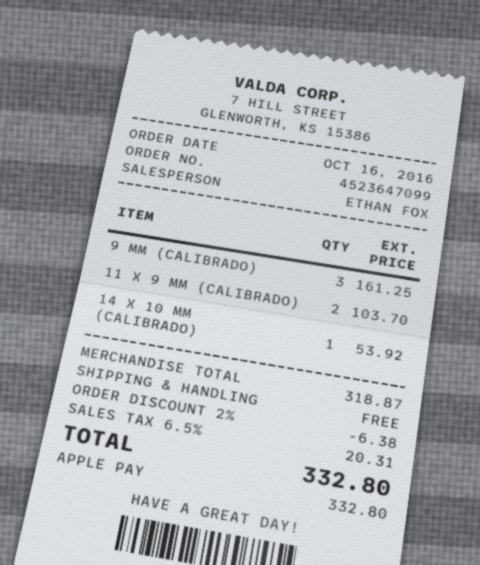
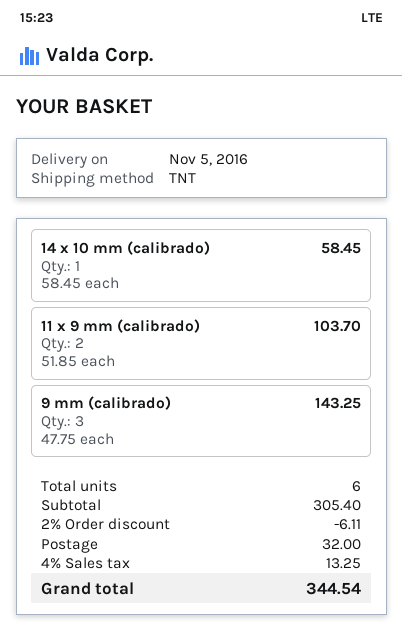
9 MM (CALIBRADO): 3 for 161.25 -> 3 for 143.25
14 X 10 MM (CALIBRADO): 1 for 53.92 -> 1 for 58.45
subtotal: 318.87 -> 305.40
discount: 2% = 6.38 -> 2% = 6.11
shipping: 0.00 -> 32.00
tax: 6.5% = 20.31 -> 4% = 13.25
total: 332.80 -> 344.54

